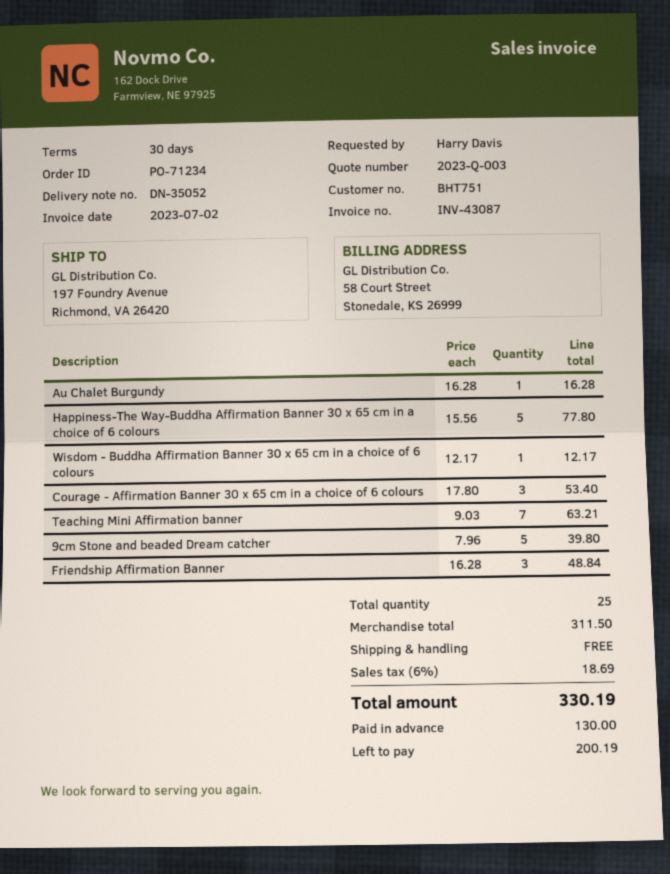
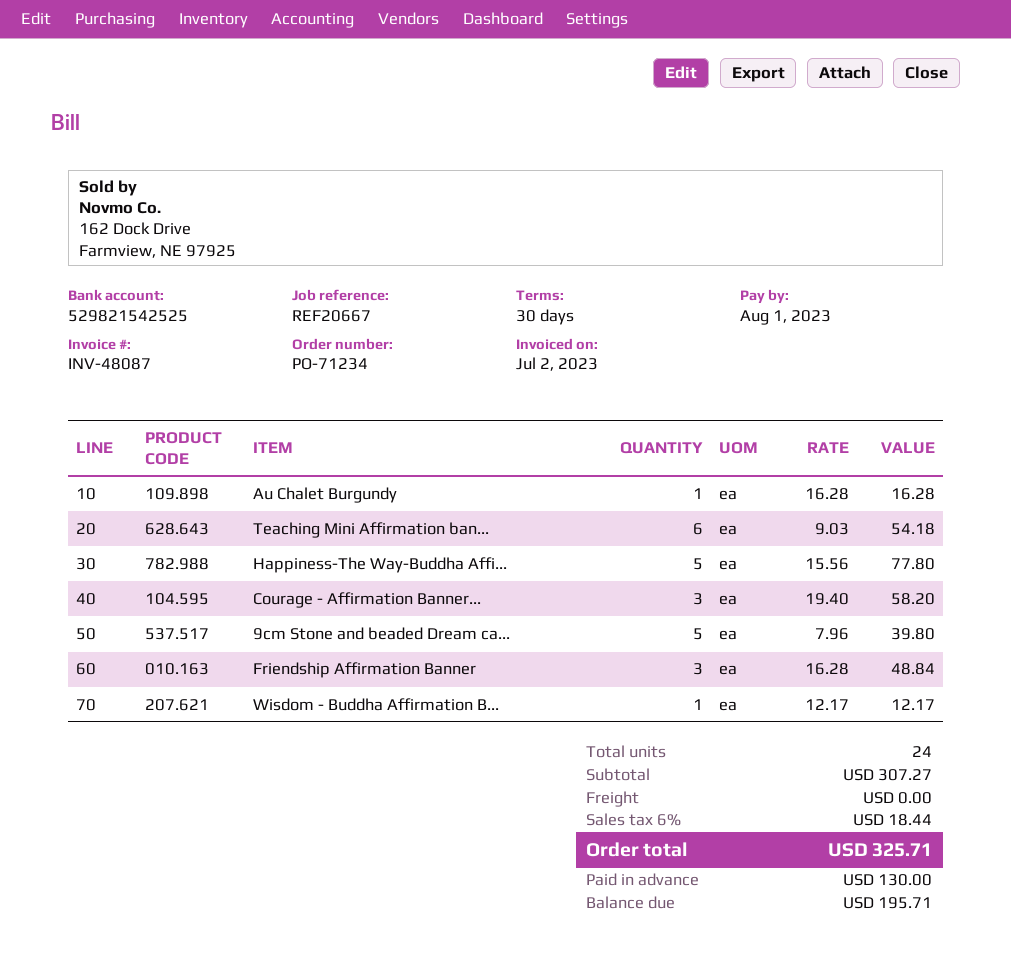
invoice number: INV-43087 -> INV-48087
Courage - Affirmation Banner 30 x 65 cm in a choice of 6 colours: 3 x 17.80 = 53.40 -> 3 x 19.40 = 58.20
Teaching Mini Affirmation banner: 7 x 9.03 = 63.21 -> 6 x 9.03 = 54.18
total quantity: 25 -> 24
subtotal: 311.50 -> 307.27
tax: 6% = 18.69 -> 6% = 18.44
total: 330.19 -> 325.71
balance: 200.19 -> 195.71

